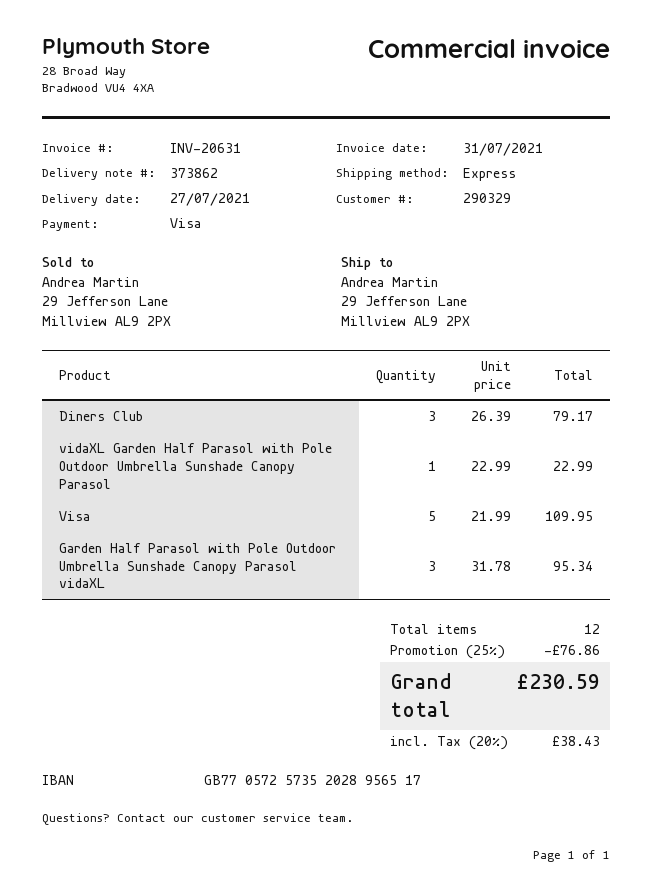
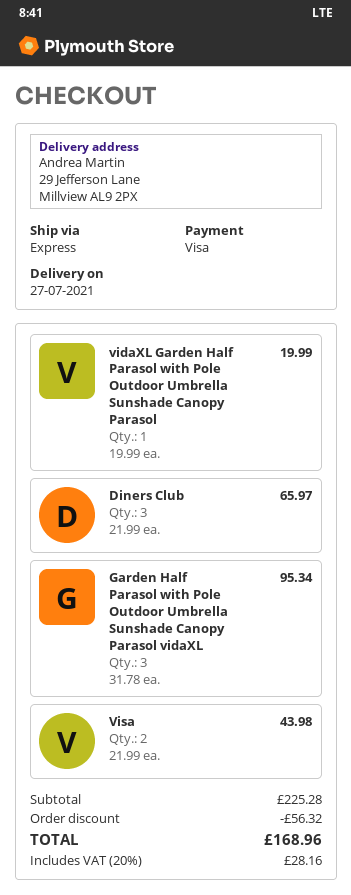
Diners Club: 3 x 26.39 = 79.17 -> 3 x 21.99 = 65.97
vidaXL Garden Half Parasol with Pole Outdoor Umbrella Sunshade Canopy Parasol: 1 x 22.99 = 22.99 -> 1 x 19.99 = 19.99
Visa: 5 x 21.99 = 109.95 -> 2 x 21.99 = 43.98
discount: 76.86 -> 56.32
tax: 20% = 38.43 -> 20% = 28.16
total: 230.59 -> 168.96

